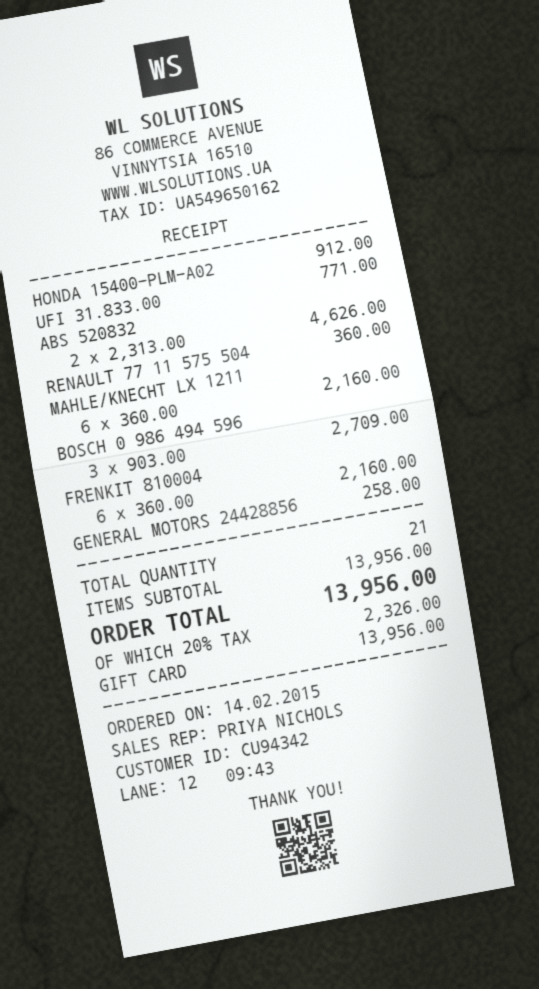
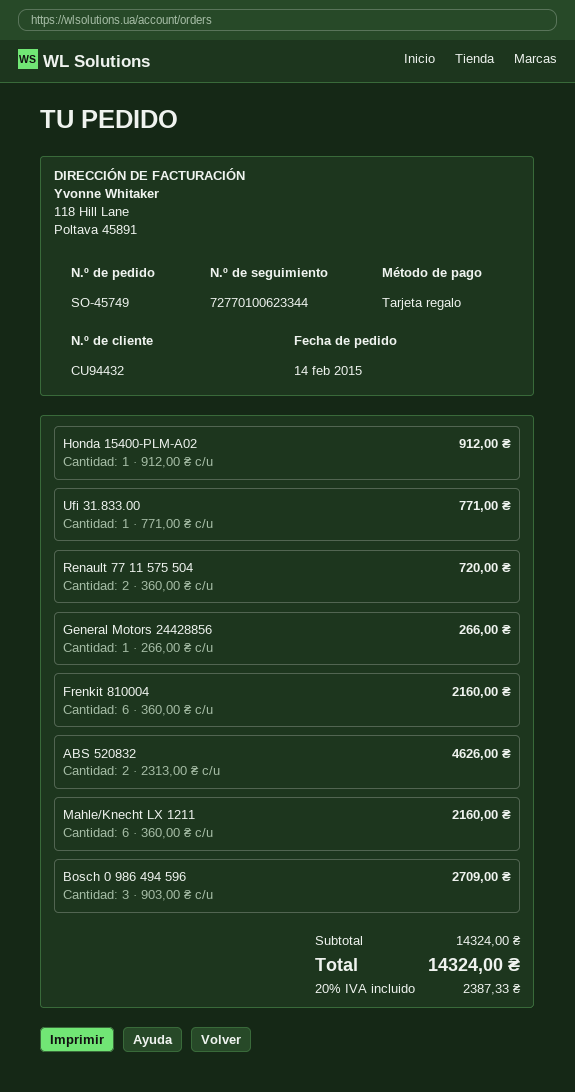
customer number: CU94342 -> CU94432
RENAULT 77 11 575 504: 1 x 360.00 = 360.00 -> 2 x 360.00 = 720.00
GENERAL MOTORS 24428856: 1 x 258.00 = 258.00 -> 1 x 266.00 = 266.00
subtotal: 13956.00 -> 14324.00
tax: 20% = 2326.00 -> 20% = 2387.33
total: 13956.00 -> 14324.00

